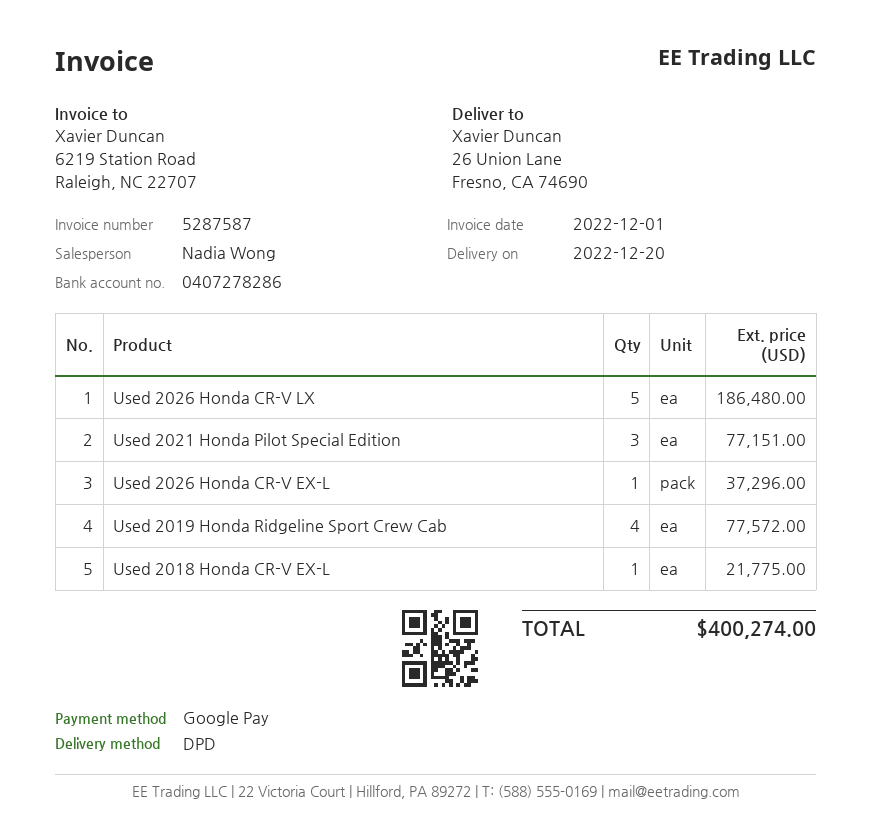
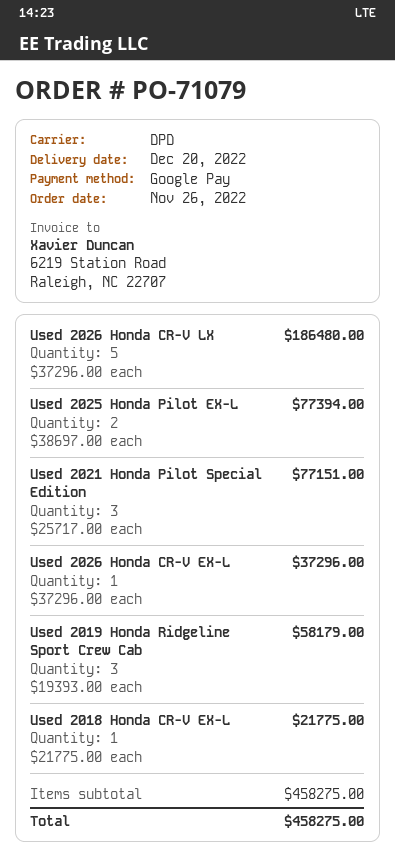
Used 2019 Honda Ridgeline Sport Crew Cab: 4 for 77572.00 -> 3 for 58179.00
Used 2025 Honda Pilot EX-L: none -> 2 for 77394.00
total: 400274.00 -> 458275.00

